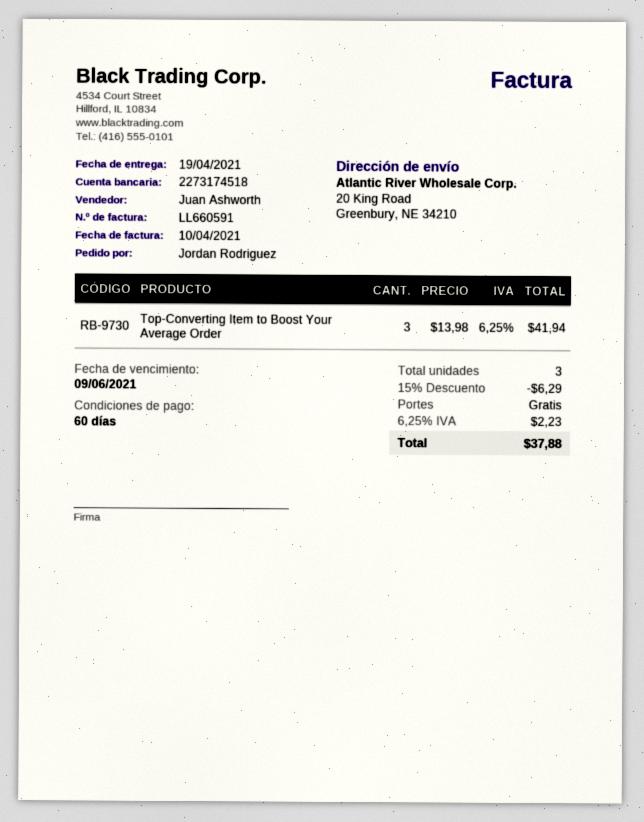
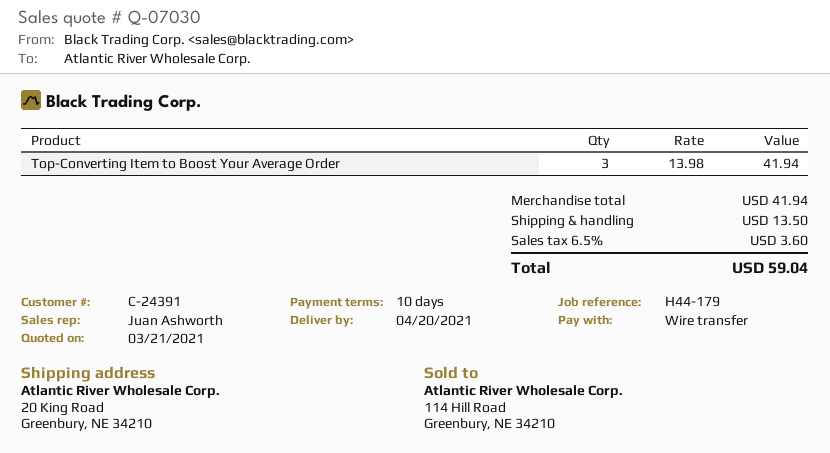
delivery date: 2021-04-19 -> 2021-04-20
payment terms: 60 days -> 10 days
discount: 15% = 6.29 -> none
shipping: 0.00 -> 13.50
tax: 6.25% = 2.23 -> 6.5% = 3.60
total: 37.88 -> 59.04

